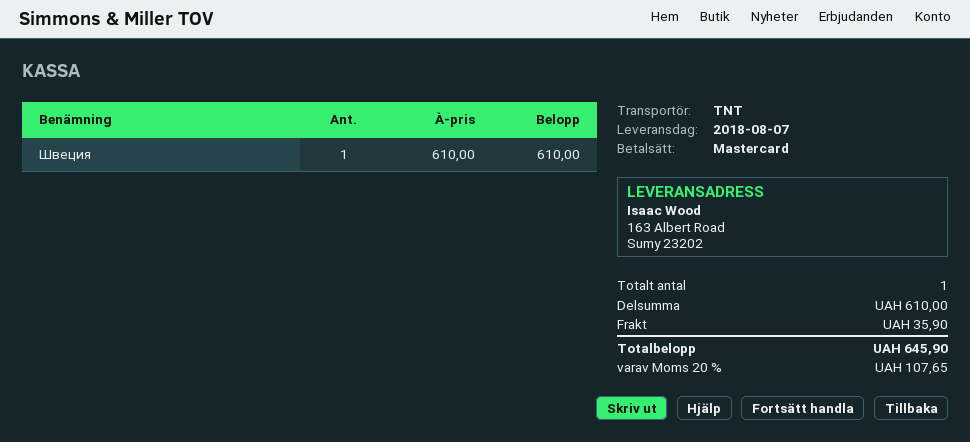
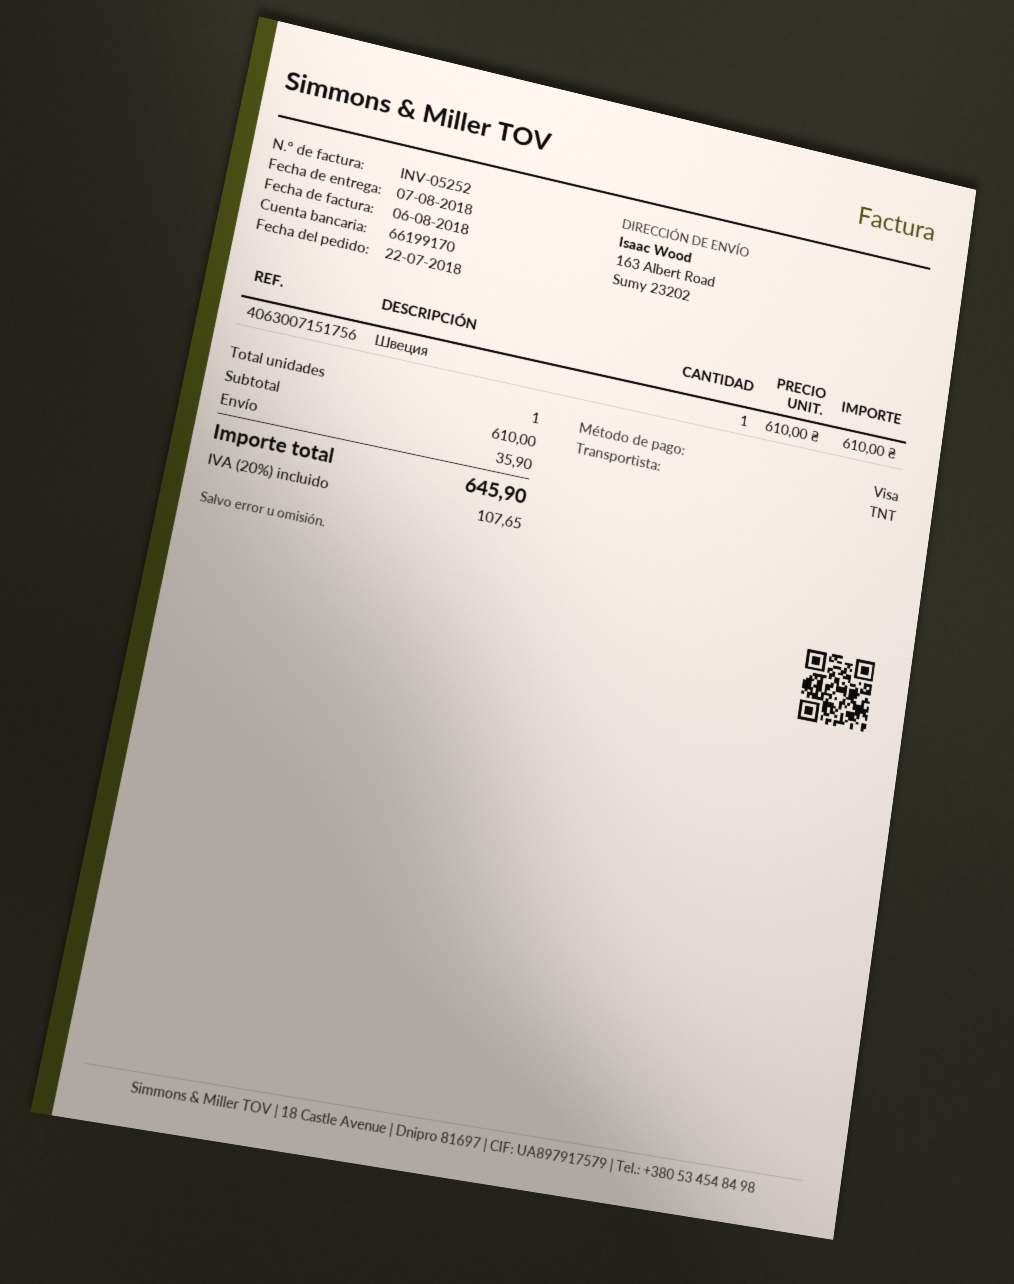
payment method: Mastercard -> Visa

